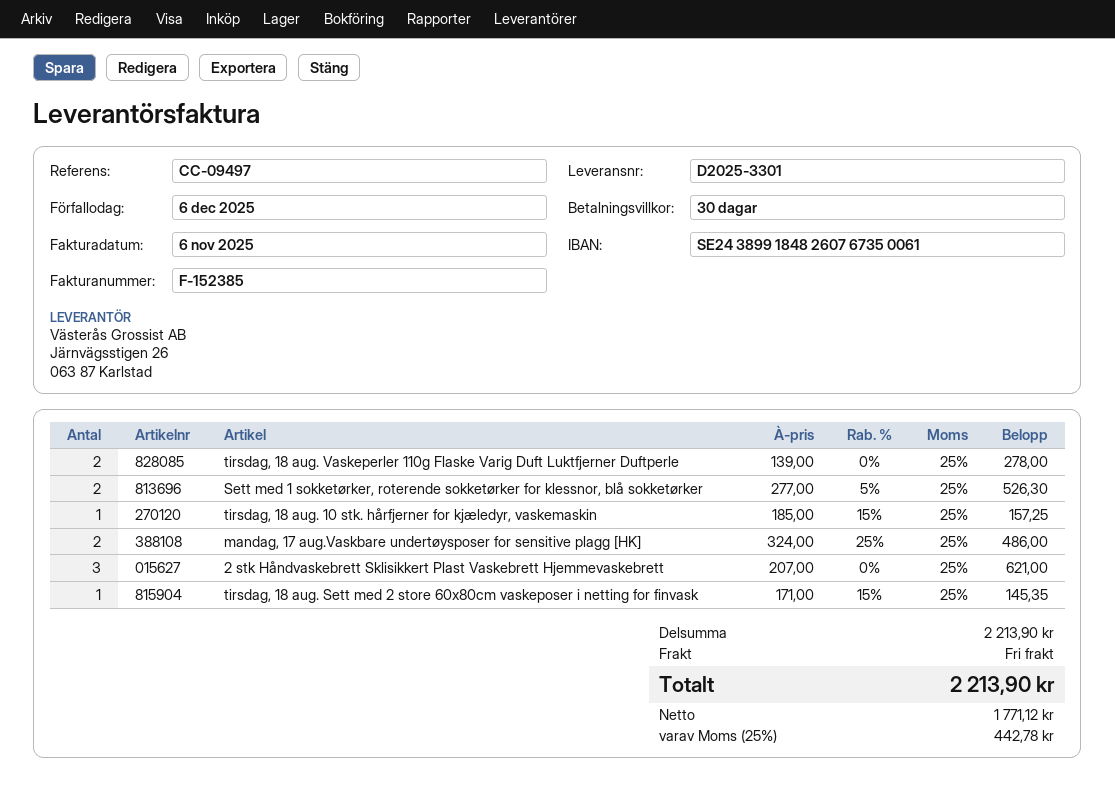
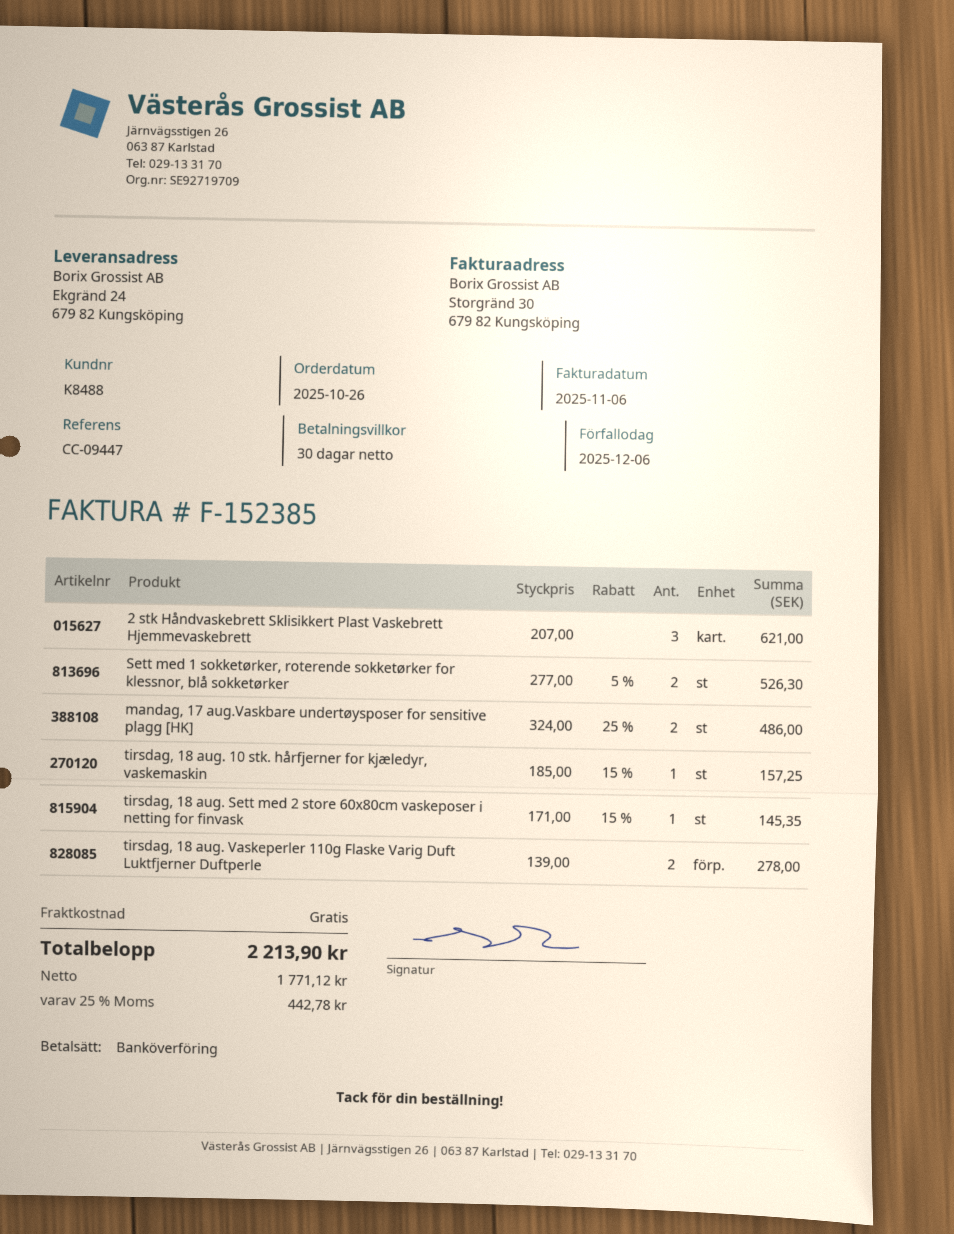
reference: CC-09497 -> CC-09447

